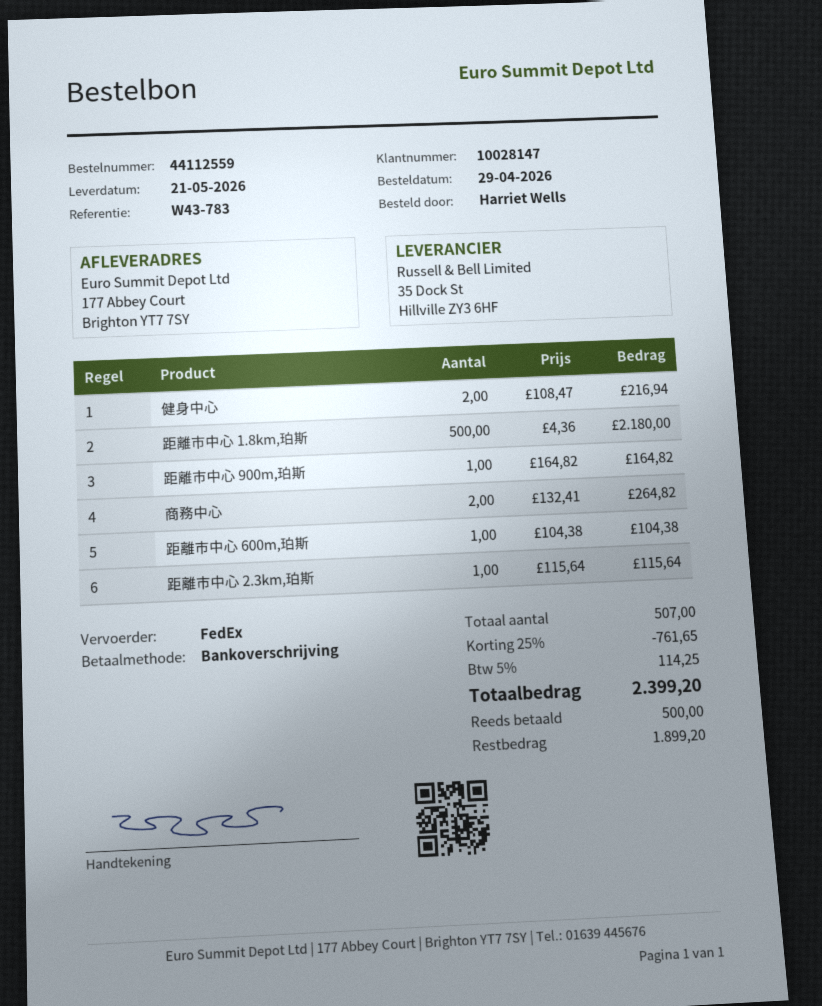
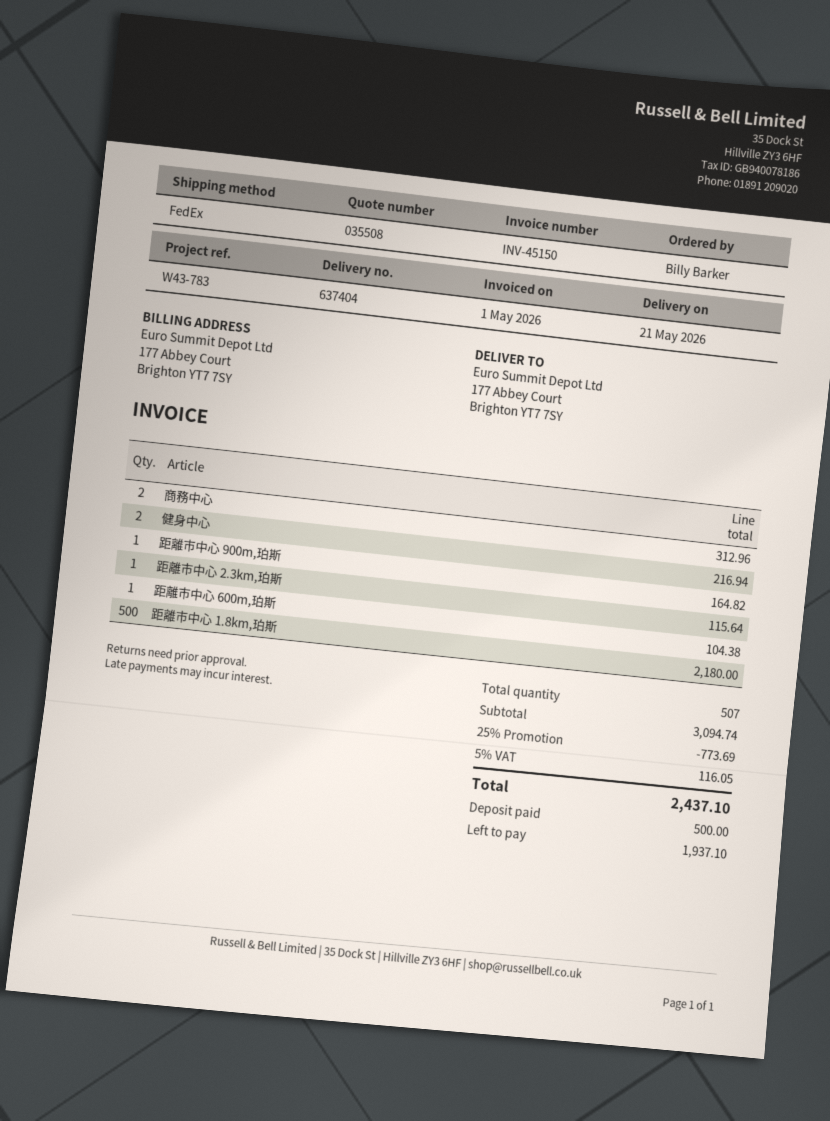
ordered by: Harriet Wells -> Billy Barker
商務中心: 2 for 264.82 -> 2 for 312.96
discount: 25% = 761.65 -> 25% = 773.69
tax: 5% = 114.25 -> 5% = 116.05
total: 2399.20 -> 2437.10
balance: 1899.20 -> 1937.10

